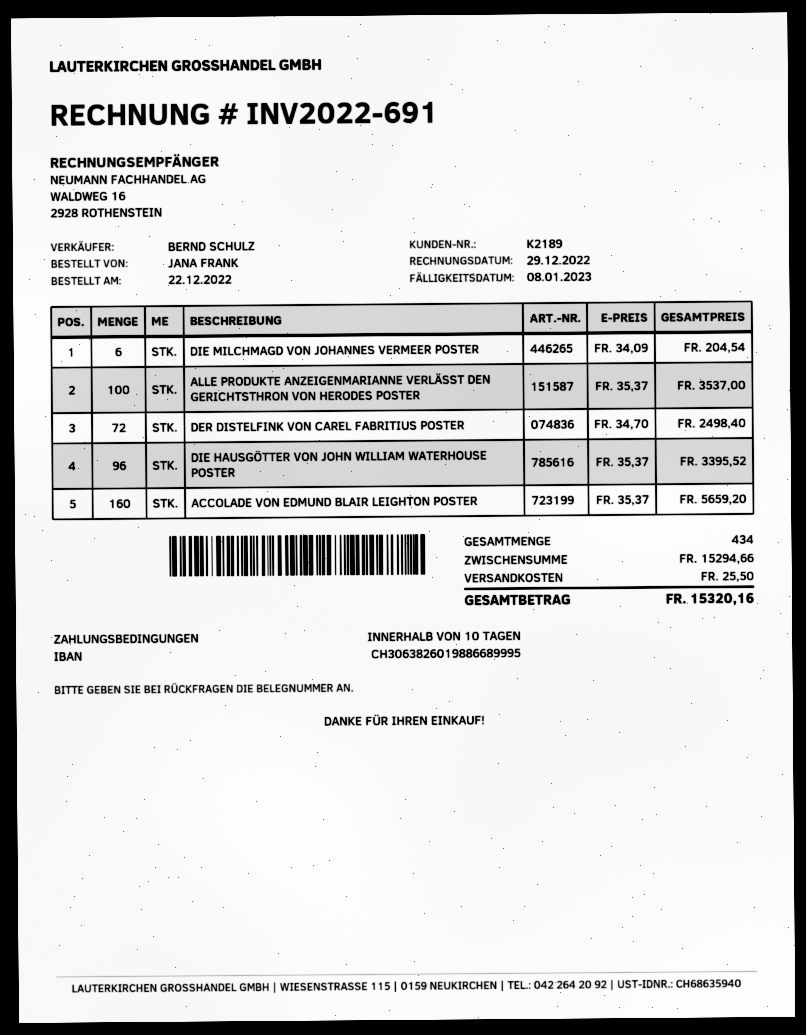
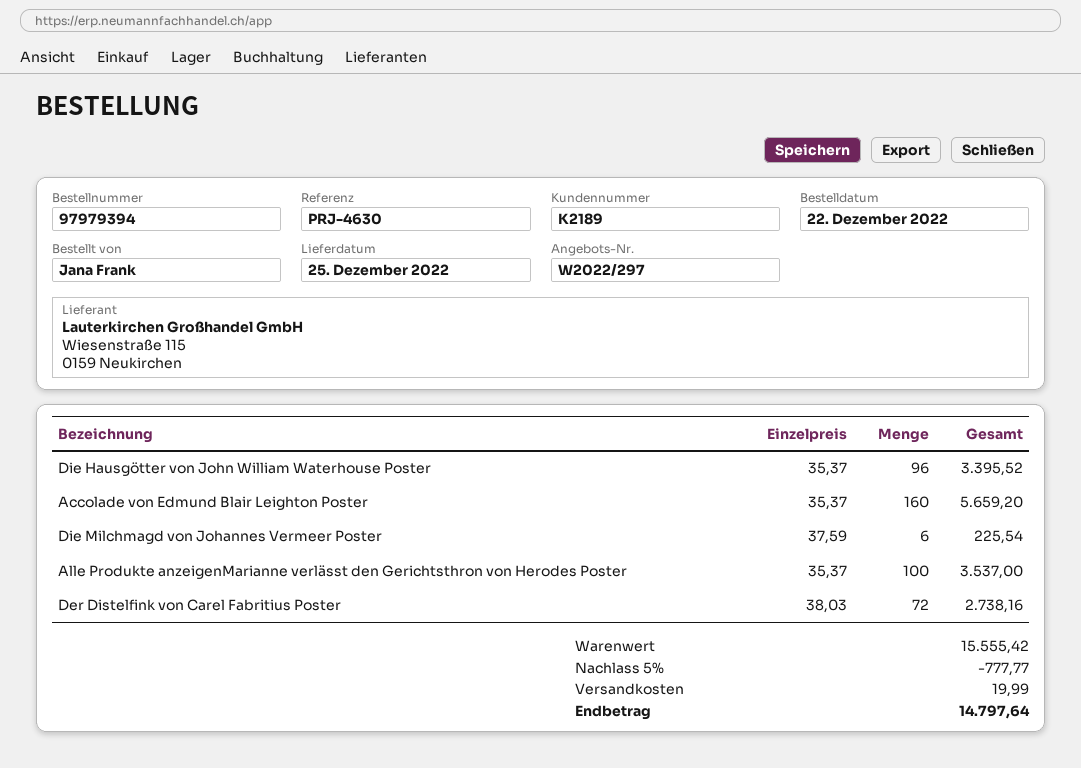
DIE MILCHMAGD VON JOHANNES VERMEER POSTER: 6 x 34.09 = 204.54 -> 6 x 37.59 = 225.54
DER DISTELFINK VON CAREL FABRITIUS POSTER: 72 x 34.70 = 2498.40 -> 72 x 38.03 = 2738.16
subtotal: 15294.66 -> 15555.42
discount: none -> 5% = 777.77
shipping: 25.50 -> 19.99
total: 15320.16 -> 14797.64

